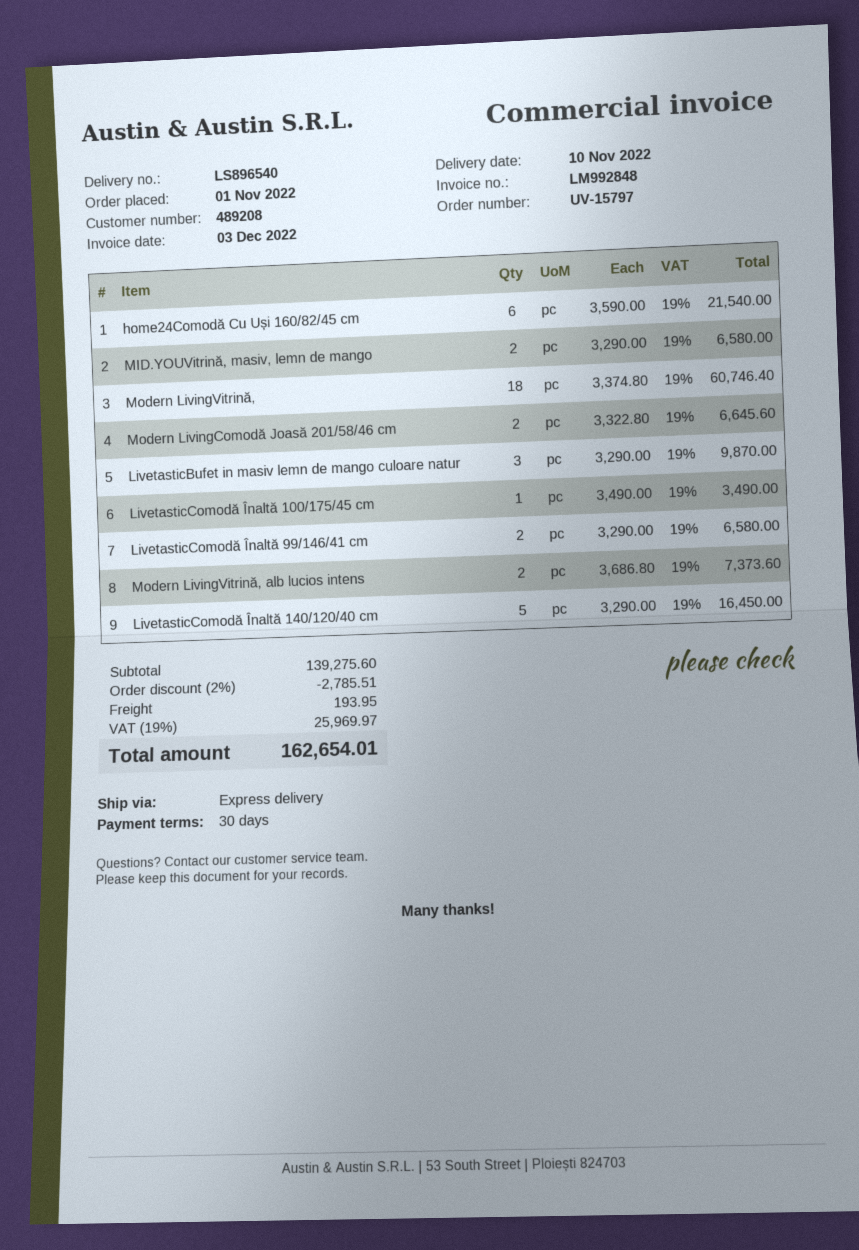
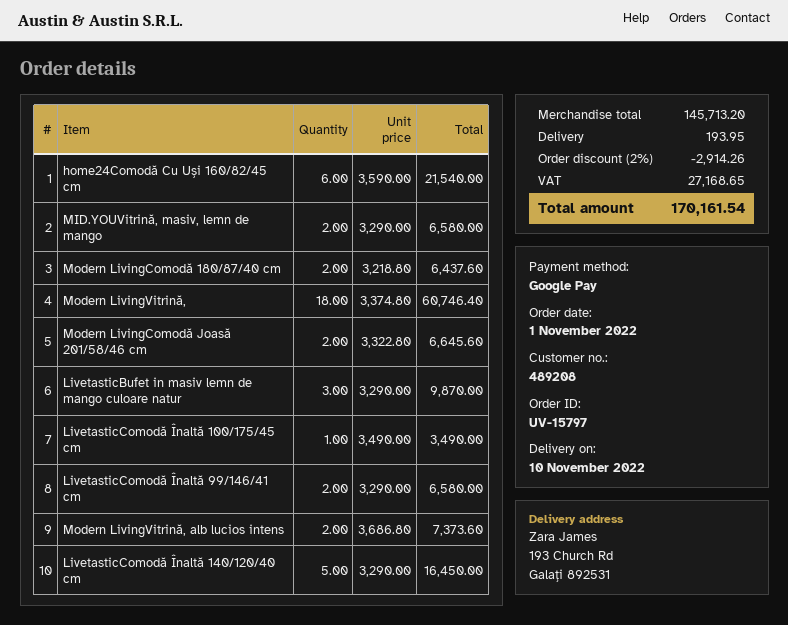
Modern LivingComodă 180/87/40 cm: none -> 2 x 3218.80 = 6437.60
subtotal: 139275.60 -> 145713.20
discount: 2% = 2785.51 -> 2% = 2914.26
tax: 25969.97 -> 27168.65
total: 162654.01 -> 170161.54

